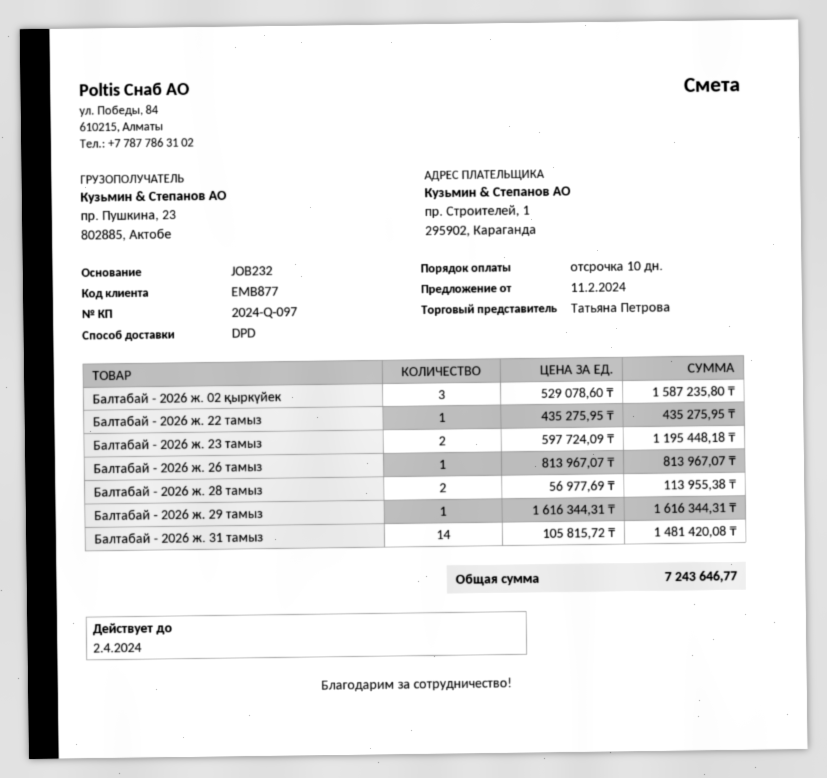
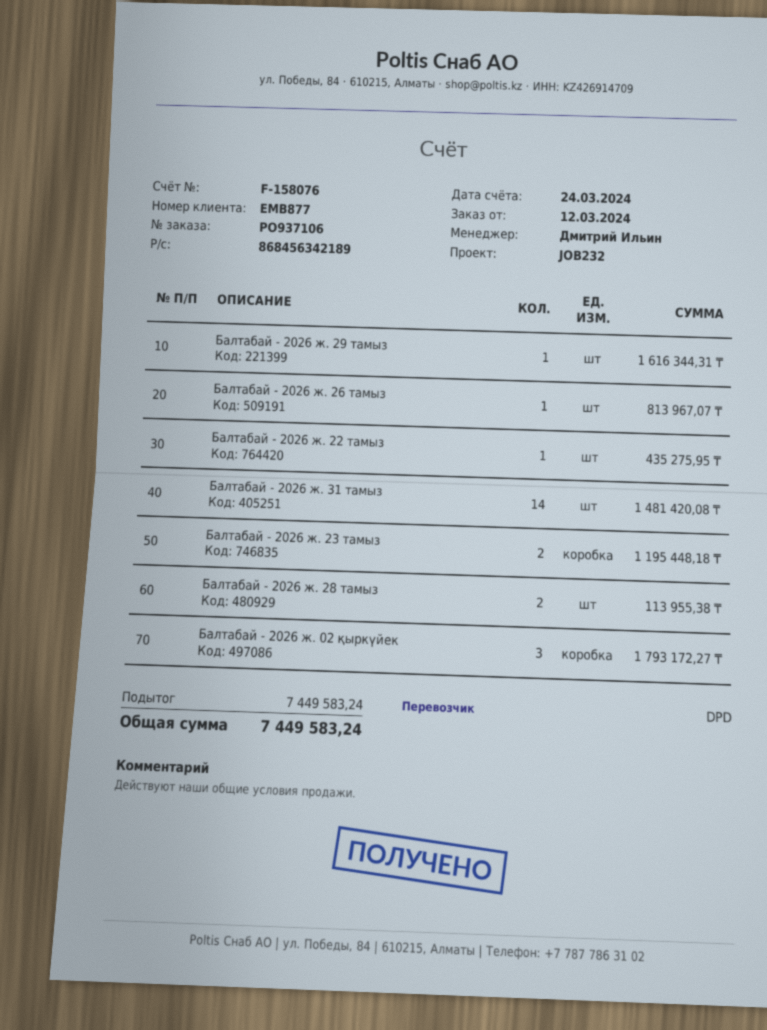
sales rep: Татьяна Петрова -> Дмитрий Ильин
Балтабай - 2026 ж. 02 қыркүйек: 3 for 1587235.80 -> 3 for 1793172.27
total: 7243646.77 -> 7449583.24

